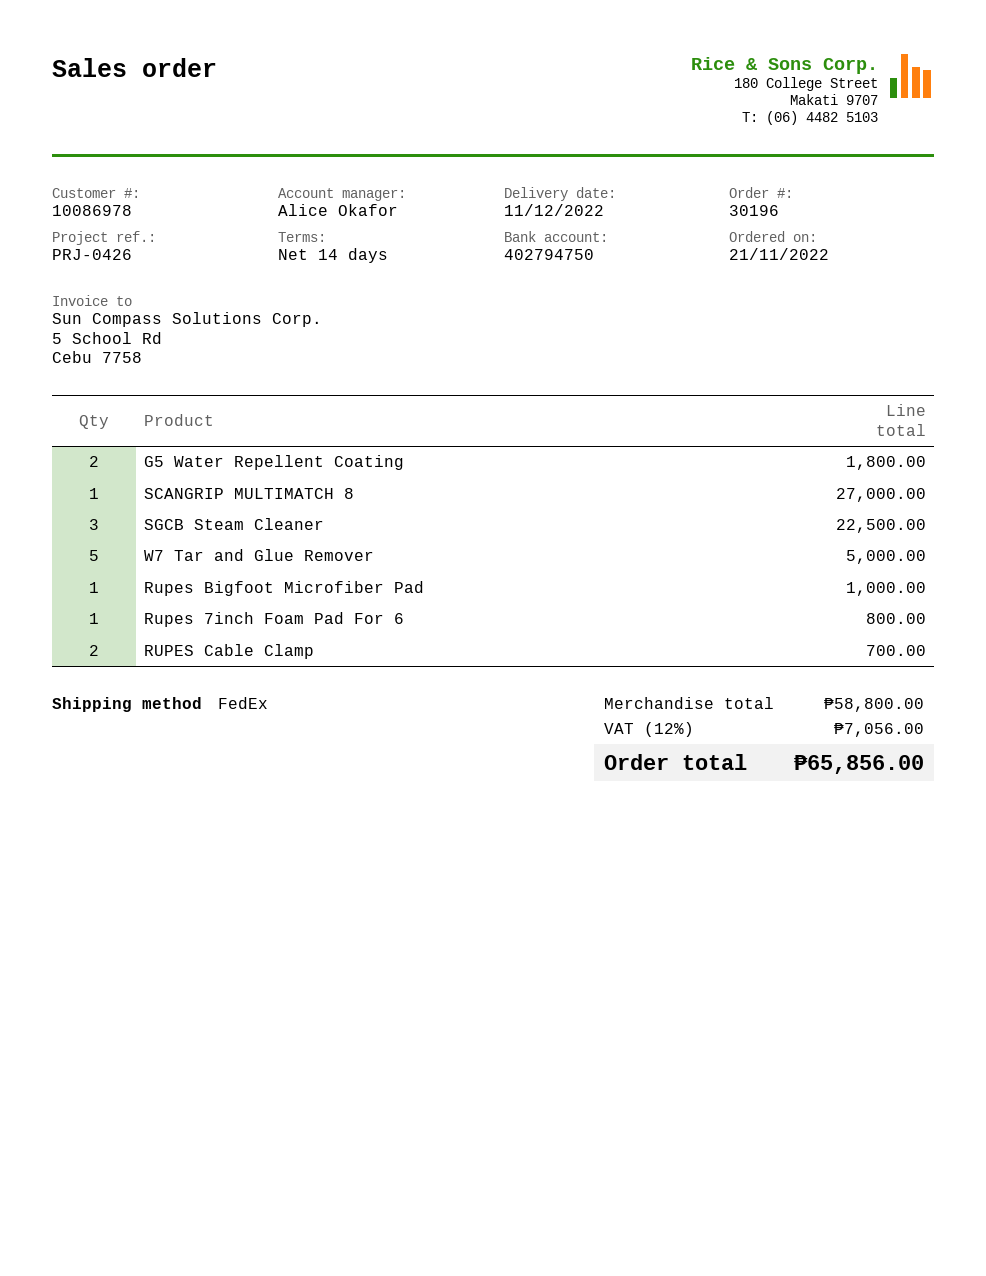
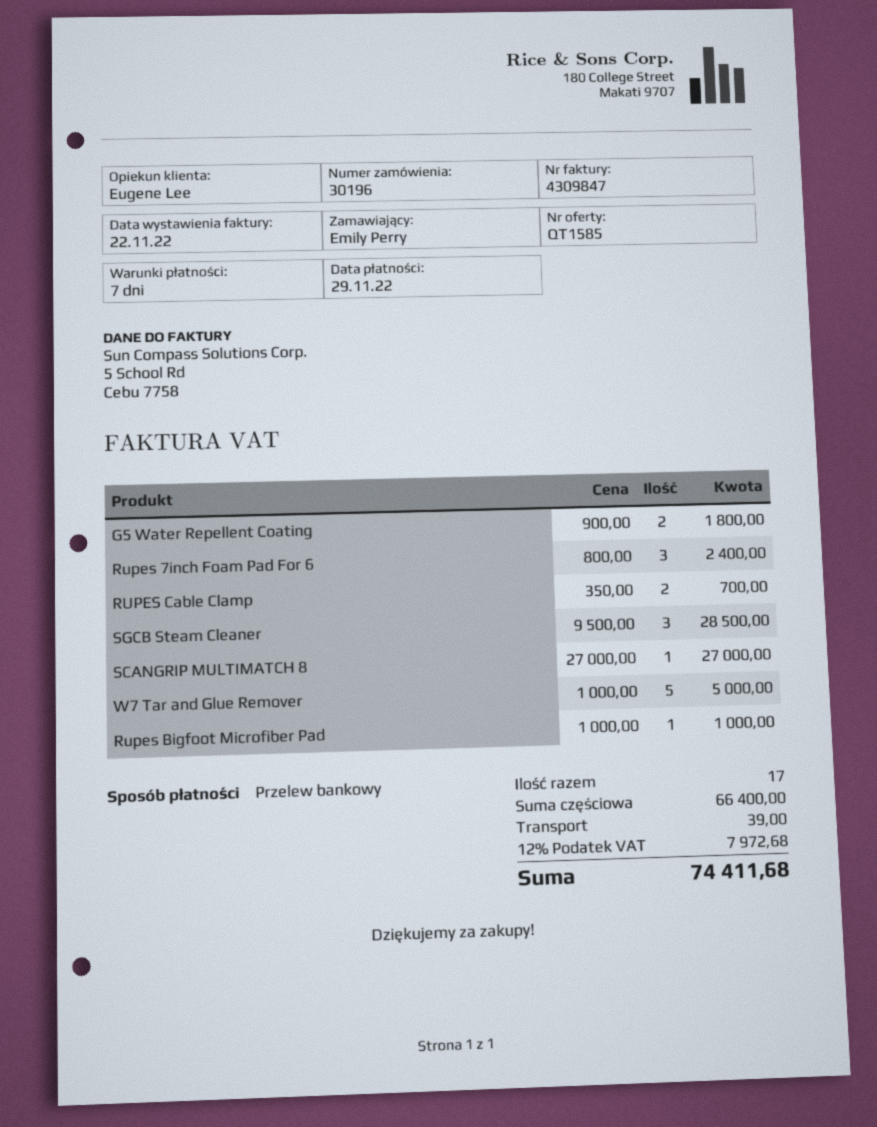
payment terms: 14 days -> 7 days
sales rep: Alice Okafor -> Eugene Lee
SGCB Steam Cleaner: 3 for 22500.00 -> 3 for 28500.00
Rupes 7inch Foam Pad For 6: 1 for 800.00 -> 3 for 2400.00
subtotal: 58800.00 -> 66400.00
shipping: none -> 39.00
tax: 12% = 7056.00 -> 12% = 7972.68
total: 65856.00 -> 74411.68

